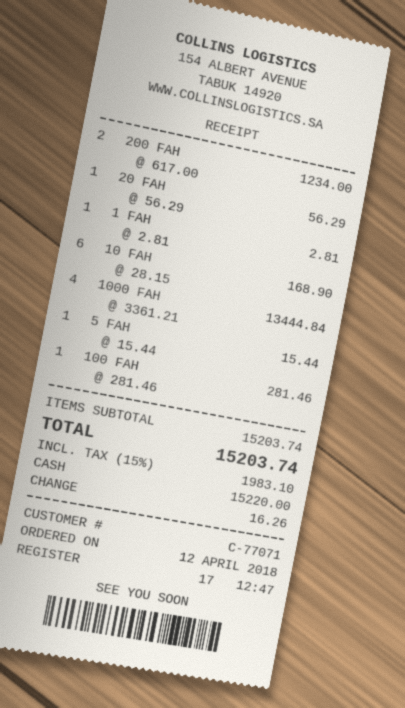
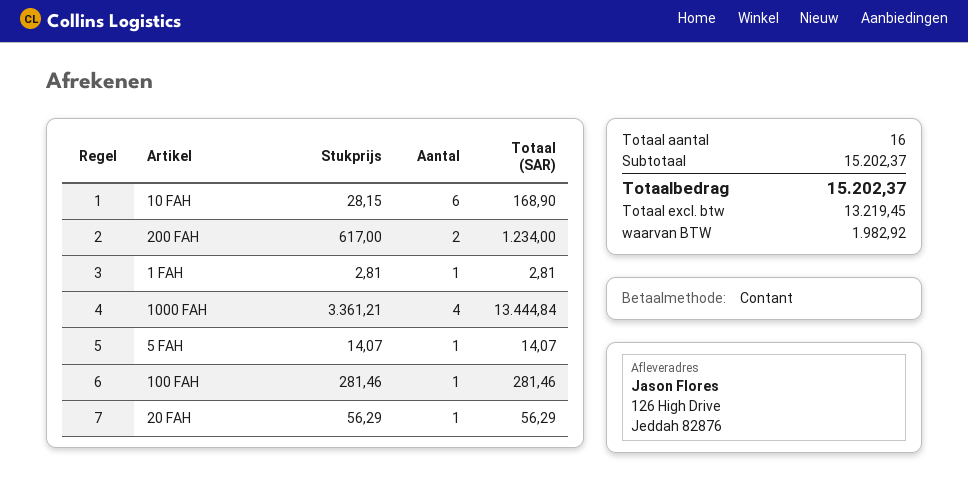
5 FAH: 1 x 15.44 = 15.44 -> 1 x 14.07 = 14.07
subtotal: 15203.74 -> 15202.37
tax: 1983.10 -> 1982.92
total: 15203.74 -> 15202.37

